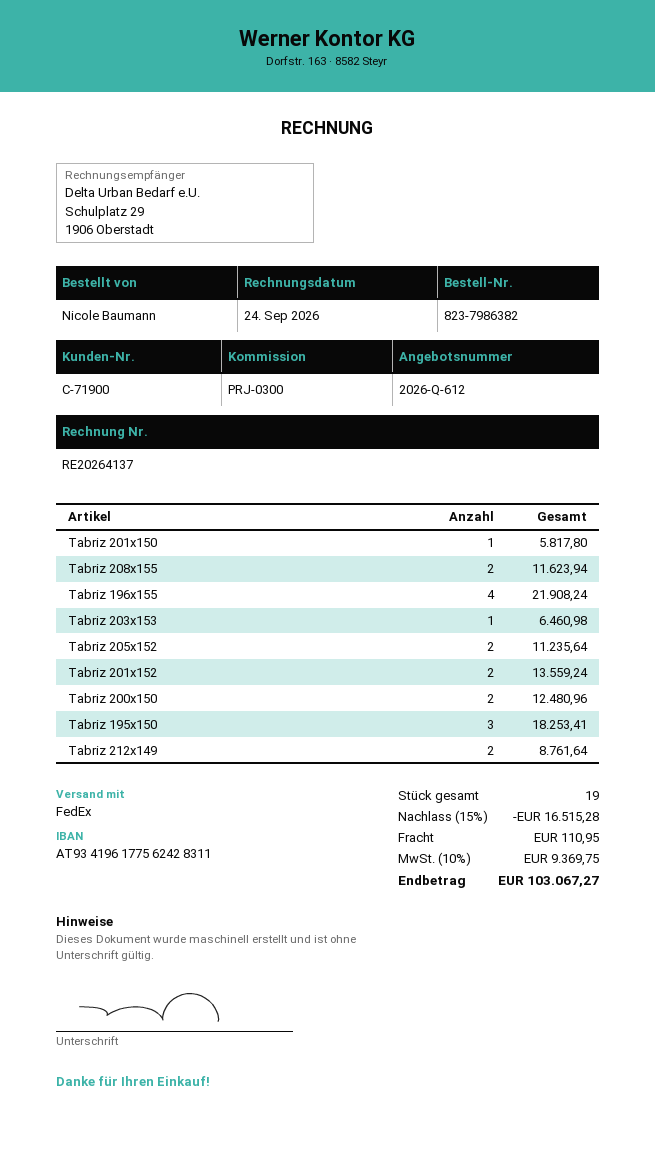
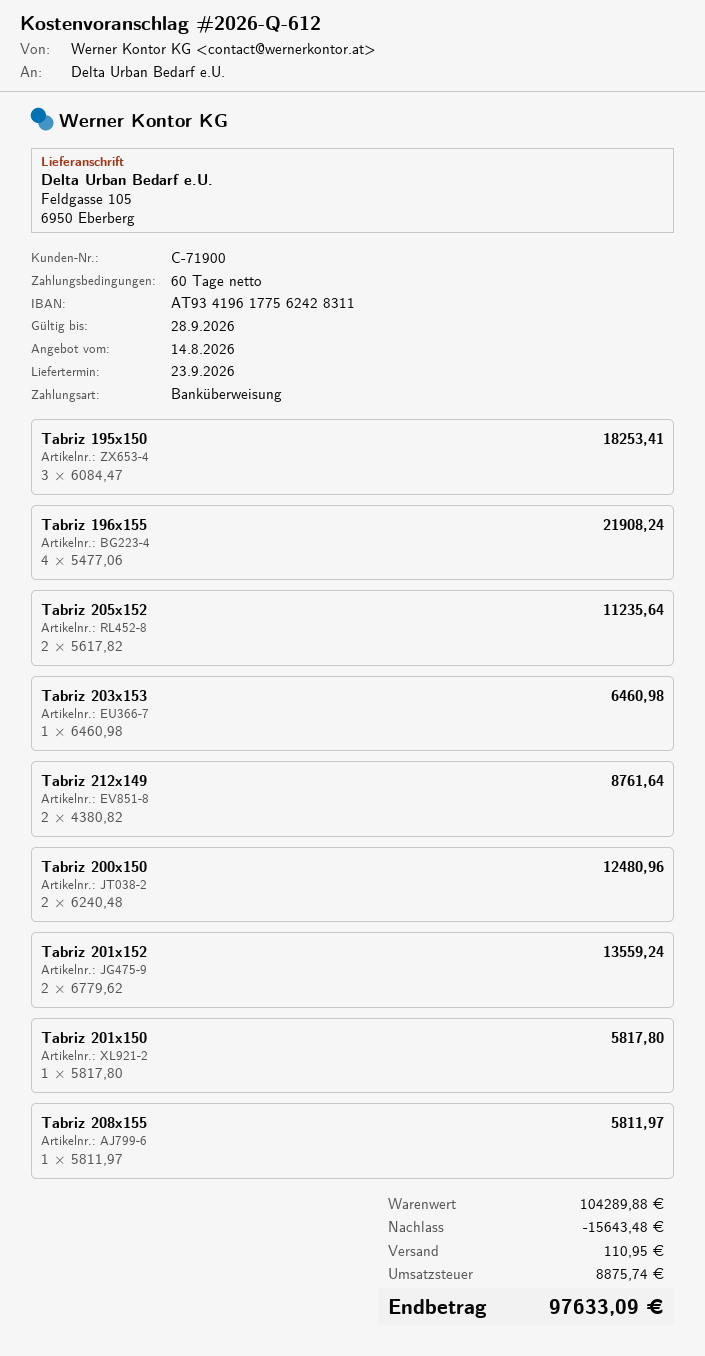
Tabriz 208x155: 2 for 11623.94 -> 1 for 5811.97
discount: 16515.28 -> 15643.48
tax: 9369.75 -> 8875.74
total: 103067.27 -> 97633.09

